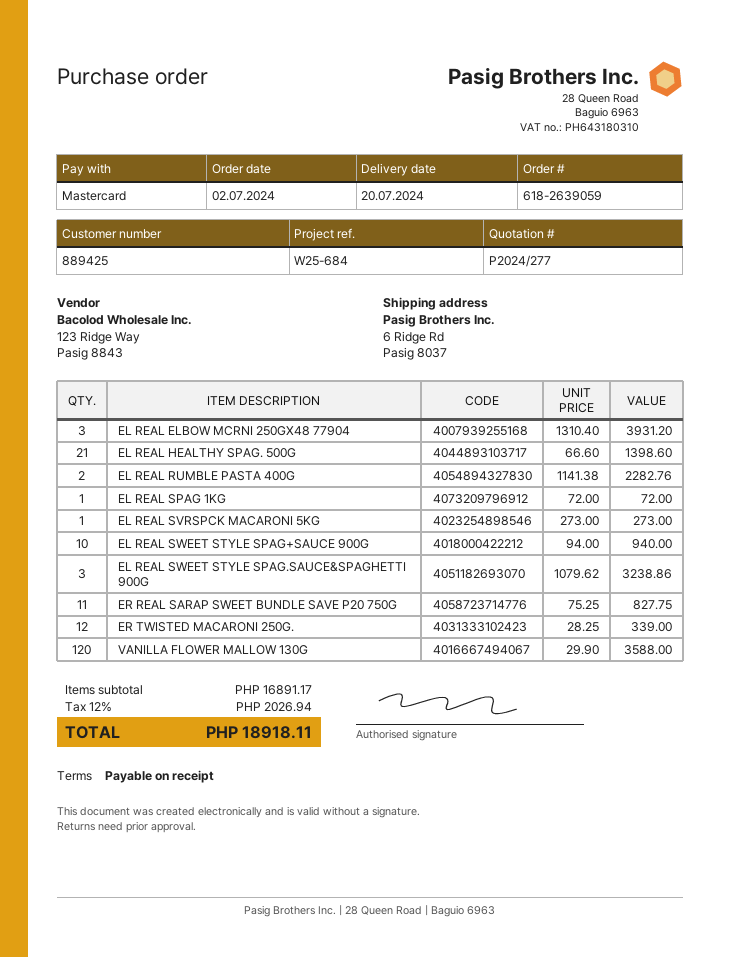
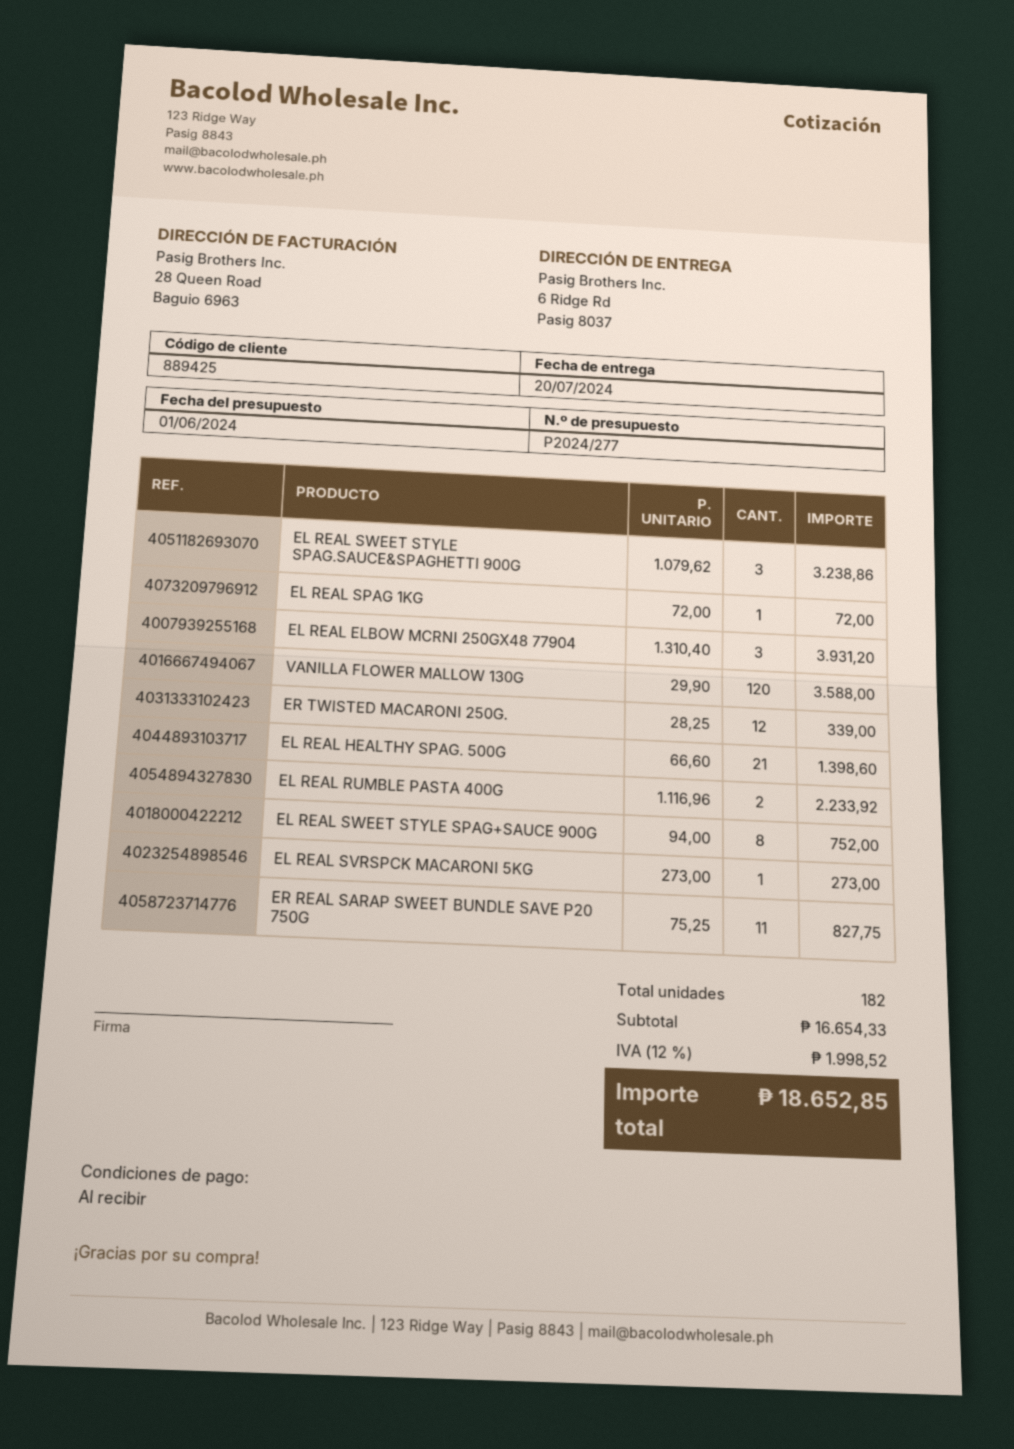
EL REAL RUMBLE PASTA 400G: 2 x 1141.38 = 2282.76 -> 2 x 1116.96 = 2233.92
EL REAL SWEET STYLE SPAG+SAUCE 900G: 10 x 94.00 = 940.00 -> 8 x 94.00 = 752.00
subtotal: 16891.17 -> 16654.33
tax: 12% = 2026.94 -> 12% = 1998.52
total: 18918.11 -> 18652.85

